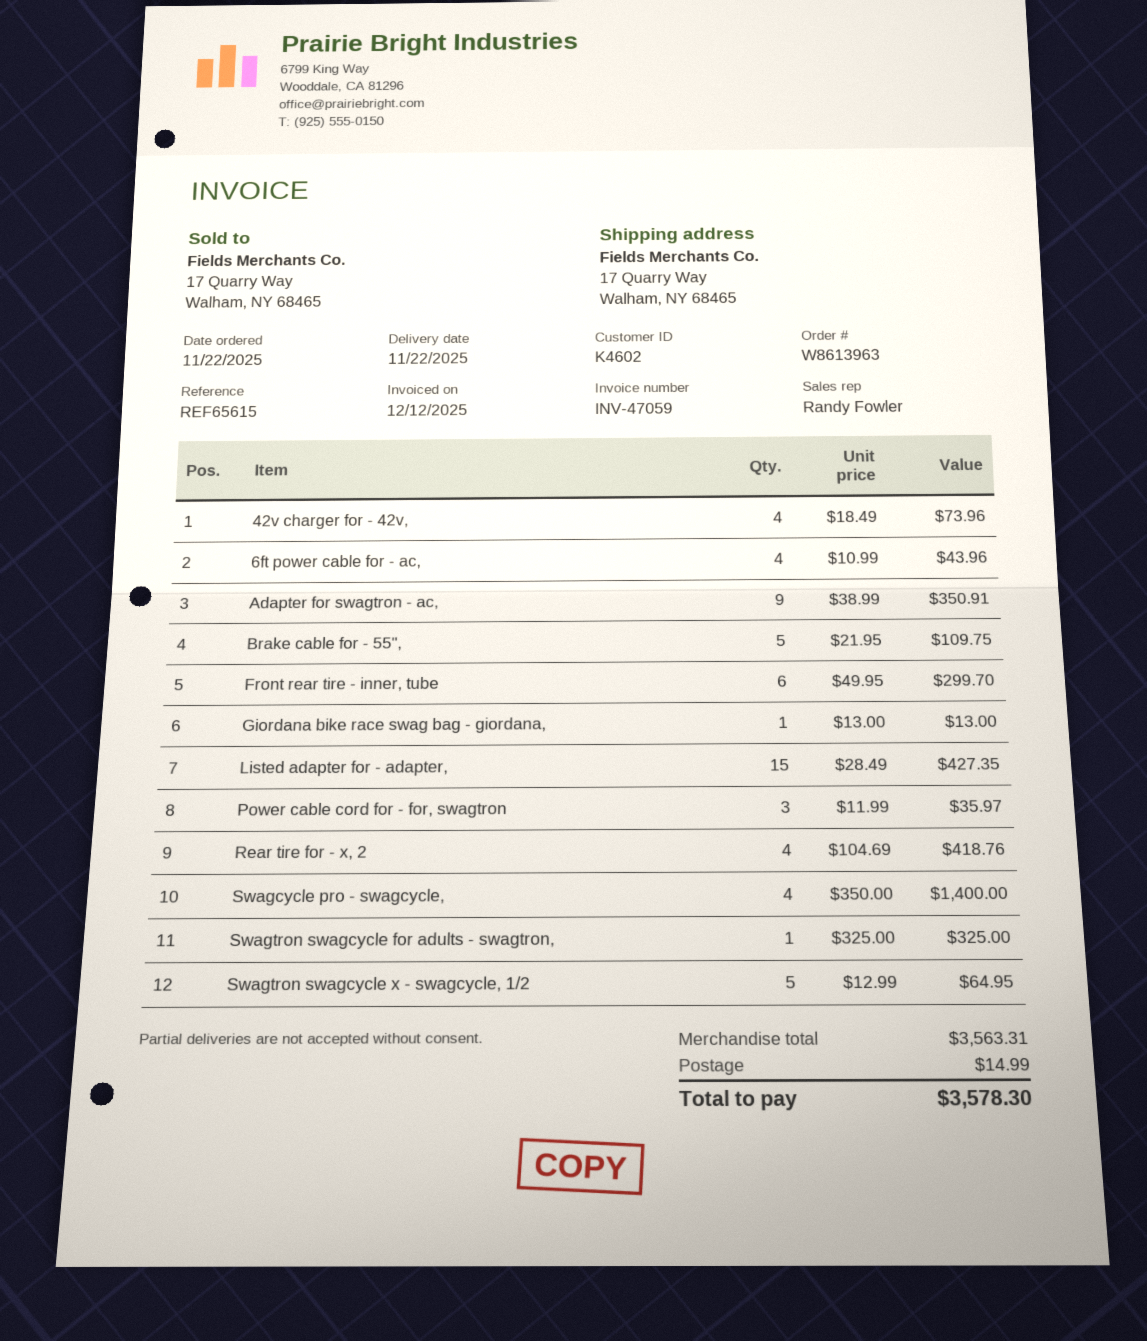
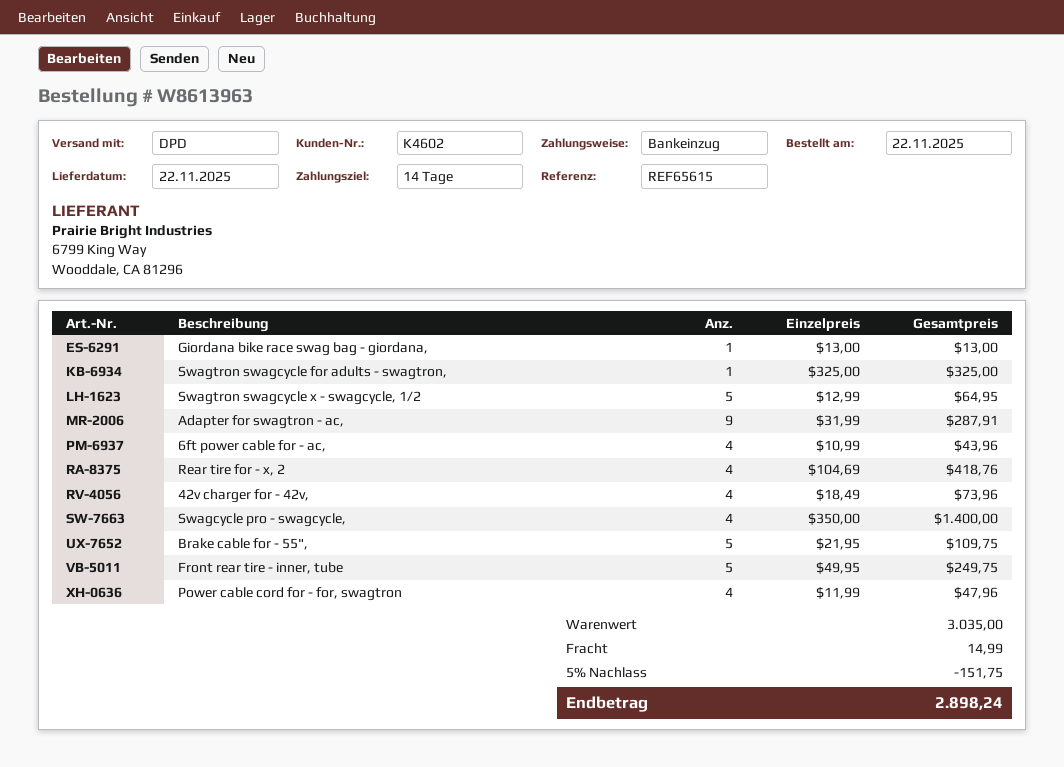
Adapter for swagtron - ac,: 9 x 38.99 = 350.91 -> 9 x 31.99 = 287.91
Front rear tire - inner, tube: 6 x 49.95 = 299.70 -> 5 x 49.95 = 249.75
Listed adapter for - adapter,: 15 x 28.49 = 427.35 -> none
Power cable cord for - for, swagtron: 3 x 11.99 = 35.97 -> 4 x 11.99 = 47.96
subtotal: 3563.31 -> 3035.00
discount: none -> 5% = 151.75
total: 3578.30 -> 2898.24

